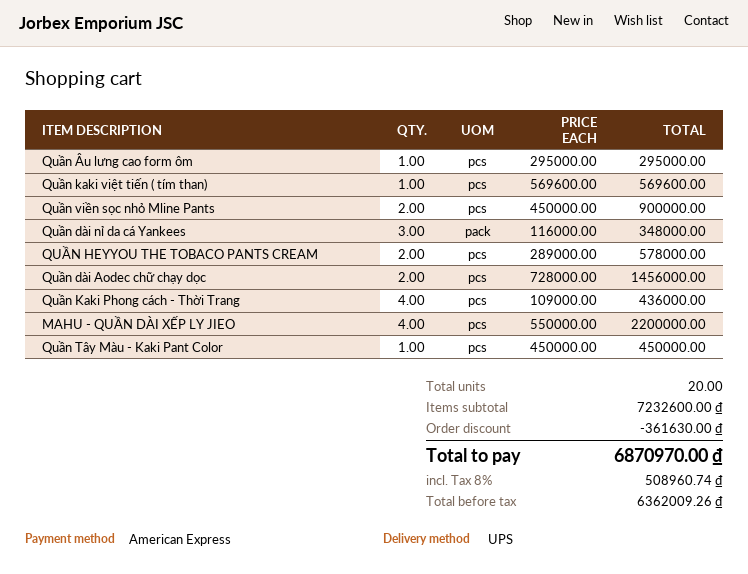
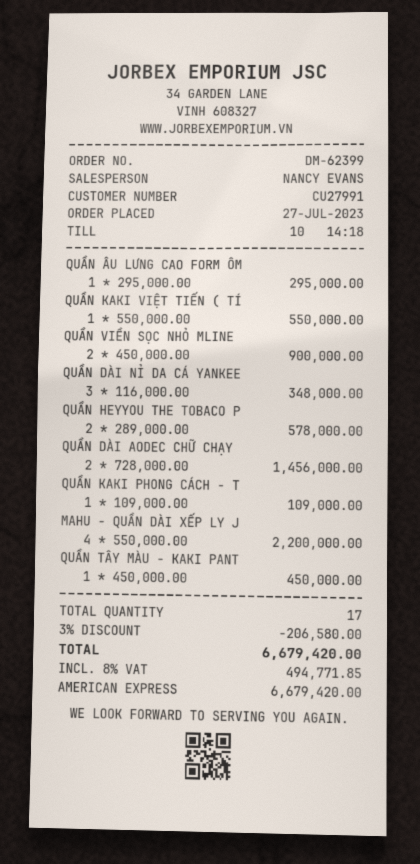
Quần kaki việt tiến ( tím than): 1 x 569600.00 = 569600.00 -> 1 x 550000.00 = 550000.00
Quần Kaki Phong cách - Thời Trang: 4 x 109000.00 = 436000.00 -> 1 x 109000.00 = 109000.00
total quantity: 20 -> 17
discount: 361630.00 -> 206580.00
tax: 8% = 508960.74 -> 8% = 494771.85
total: 6870970.00 -> 6679420.00

